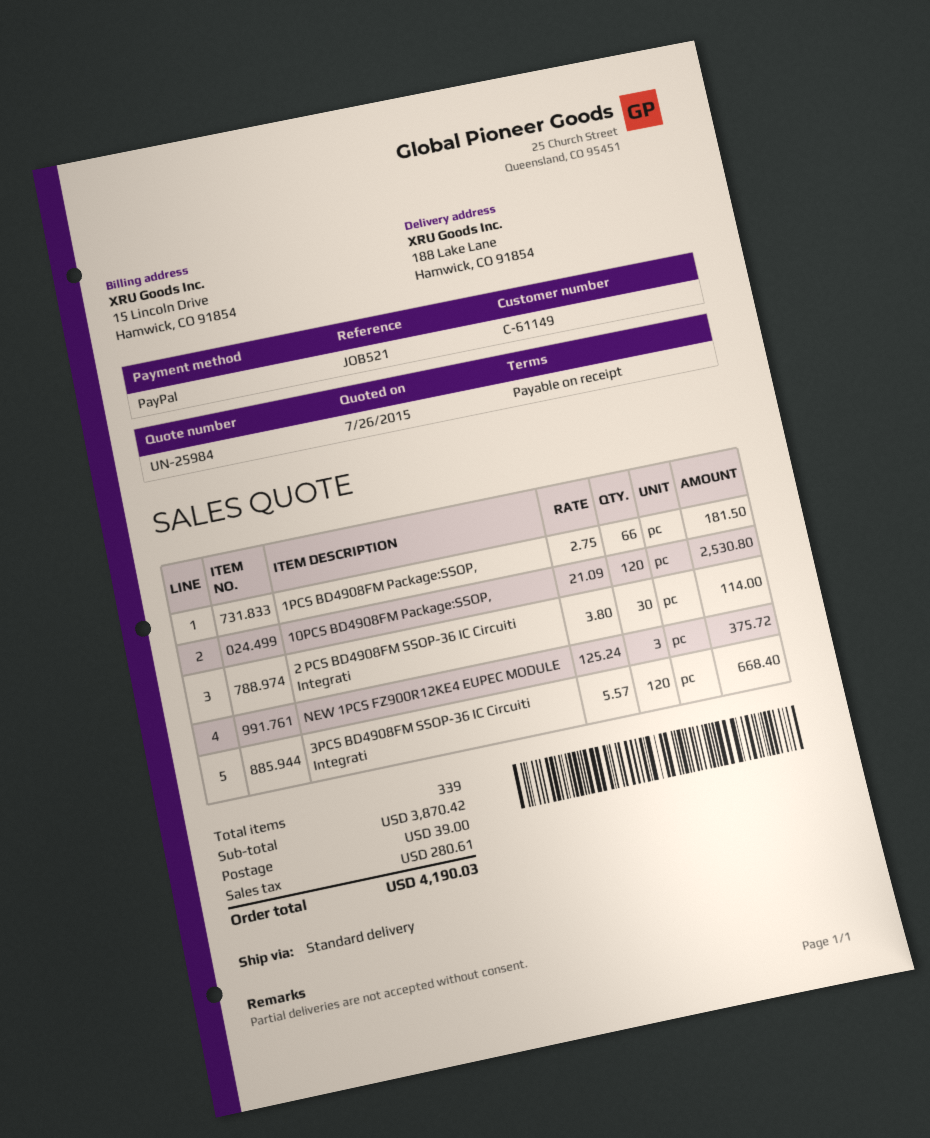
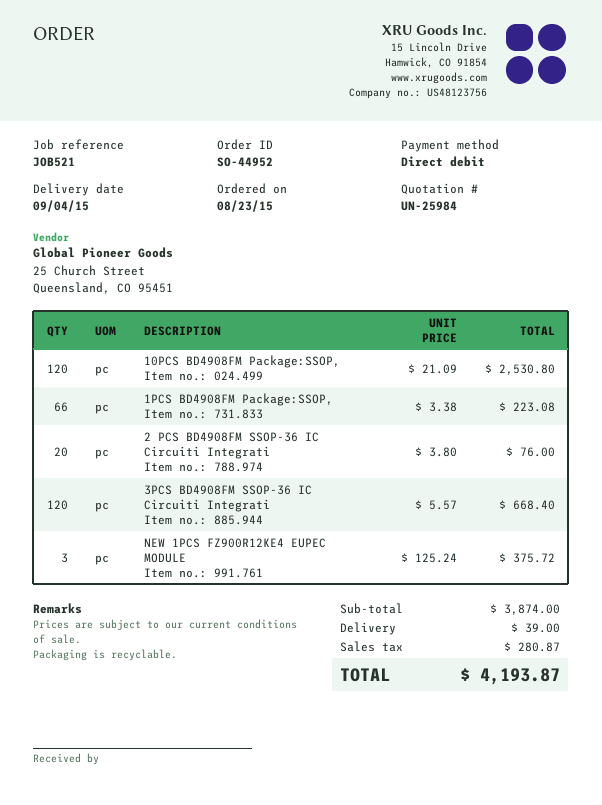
payment method: PayPal -> direct debit
1PCS BD4908FM Package:SSOP,: 66 x 2.75 = 181.50 -> 66 x 3.38 = 223.08
2 PCS BD4908FM SSOP-36 IC Circuiti Integrati: 30 x 3.80 = 114.00 -> 20 x 3.80 = 76.00
subtotal: 3870.42 -> 3874.00
tax: 280.61 -> 280.87
total: 4190.03 -> 4193.87

